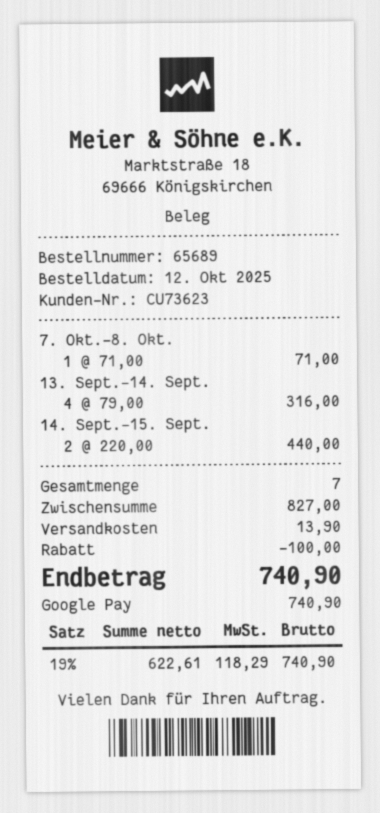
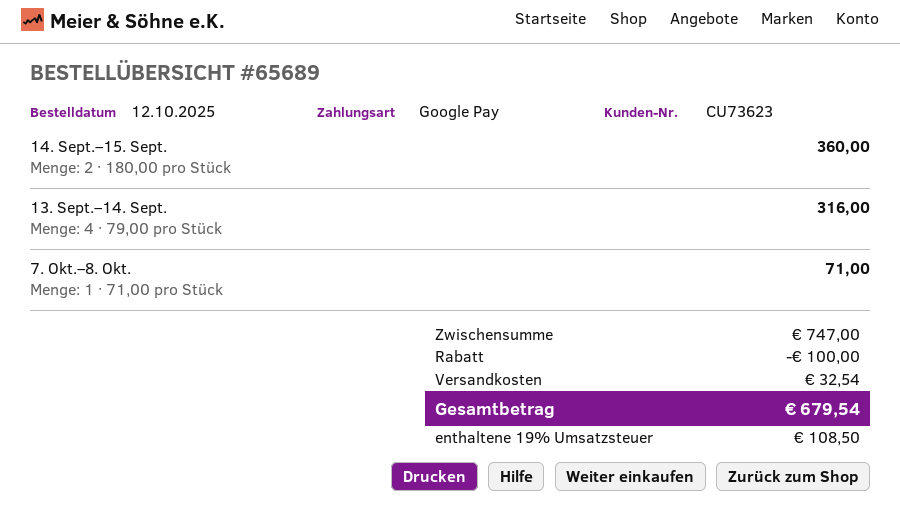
14. Sept.–15. Sept.: 2 x 220.00 = 440.00 -> 2 x 180.00 = 360.00
subtotal: 827.00 -> 747.00
shipping: 13.90 -> 32.54
tax: 19% = 118.29 -> 19% = 108.50
total: 740.90 -> 679.54

